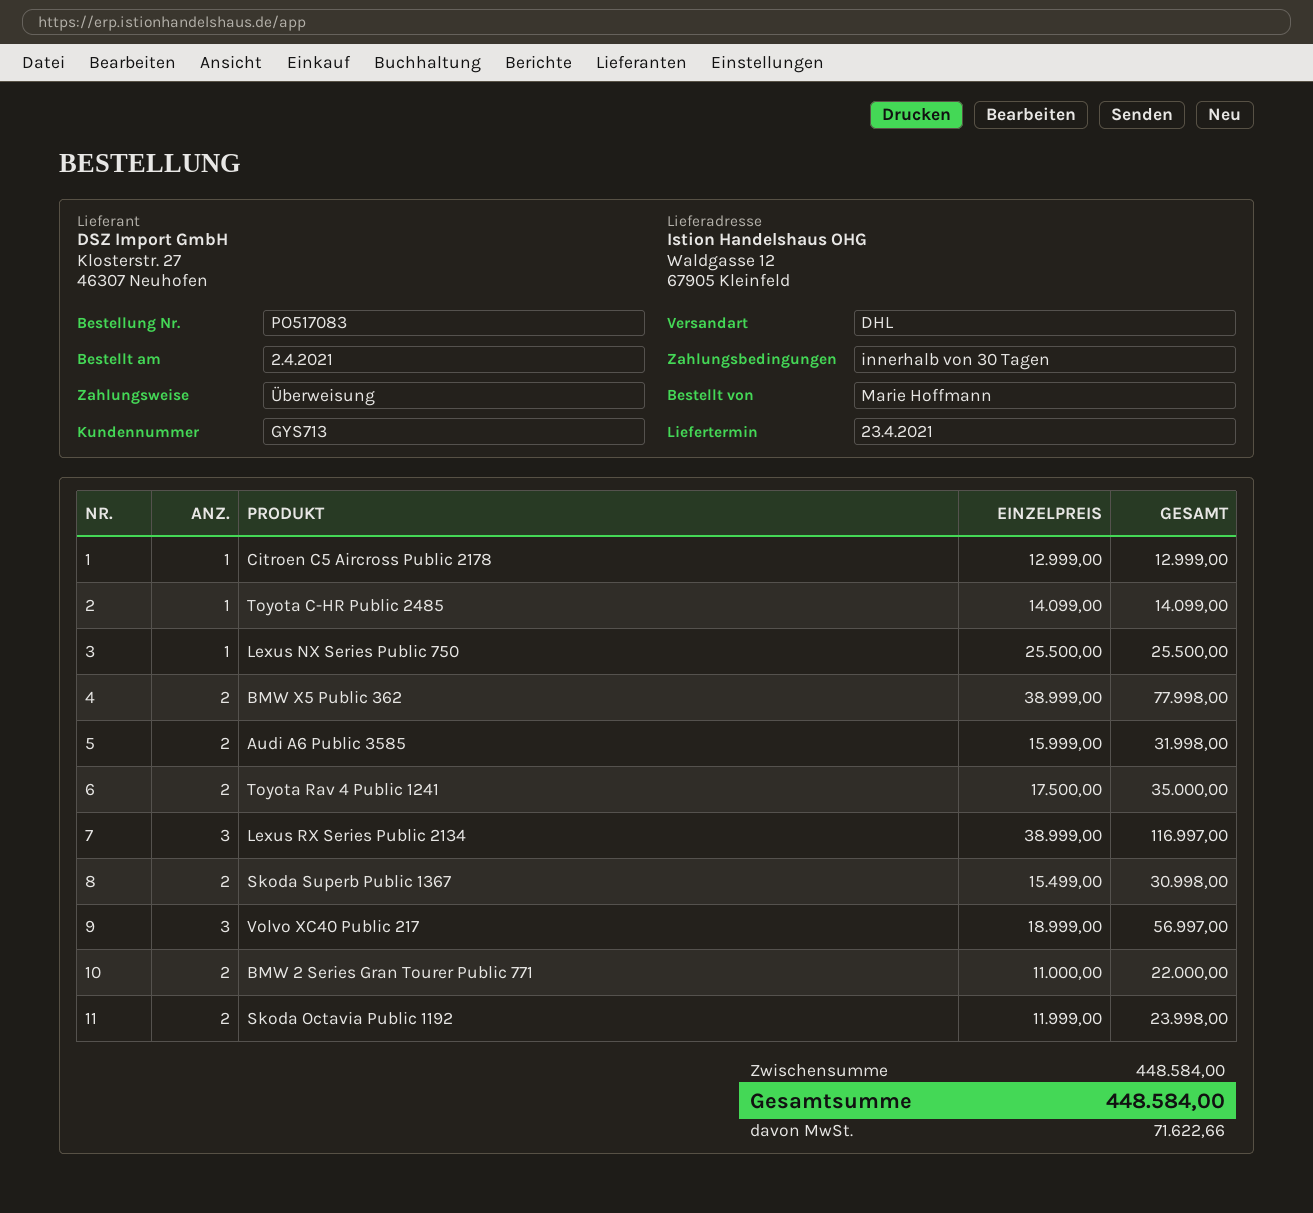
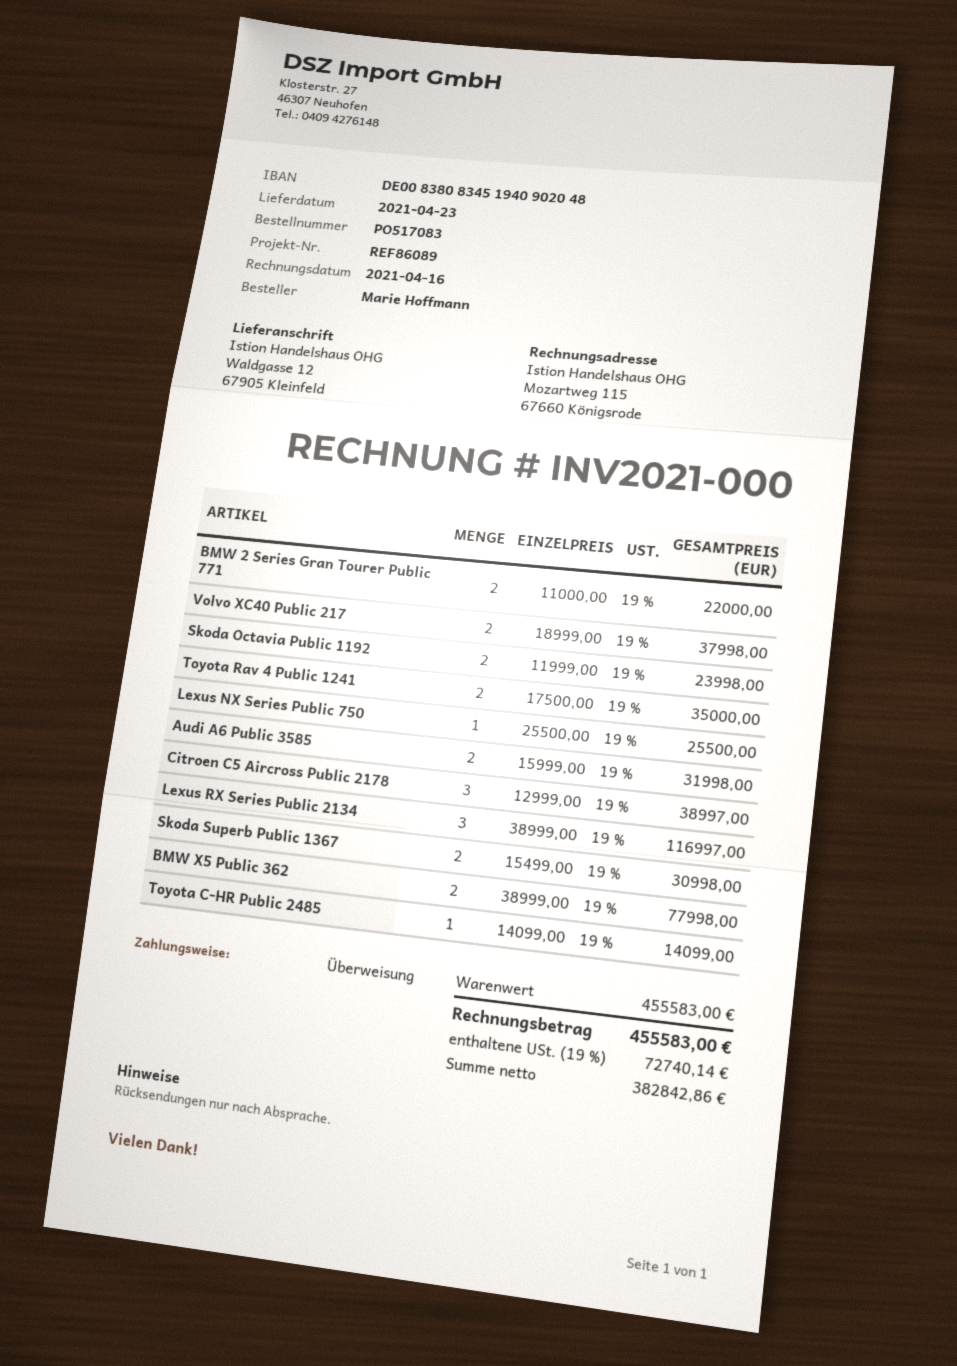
Citroen C5 Aircross Public 2178: 1 x 12999.00 = 12999.00 -> 3 x 12999.00 = 38997.00
Volvo XC40 Public 217: 3 x 18999.00 = 56997.00 -> 2 x 18999.00 = 37998.00
subtotal: 448584.00 -> 455583.00
tax: 71622.66 -> 72740.14
total: 448584.00 -> 455583.00

